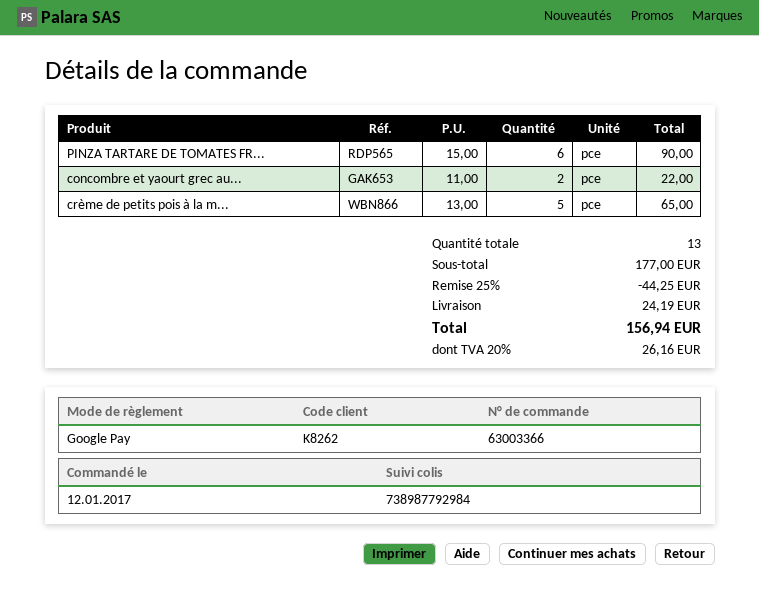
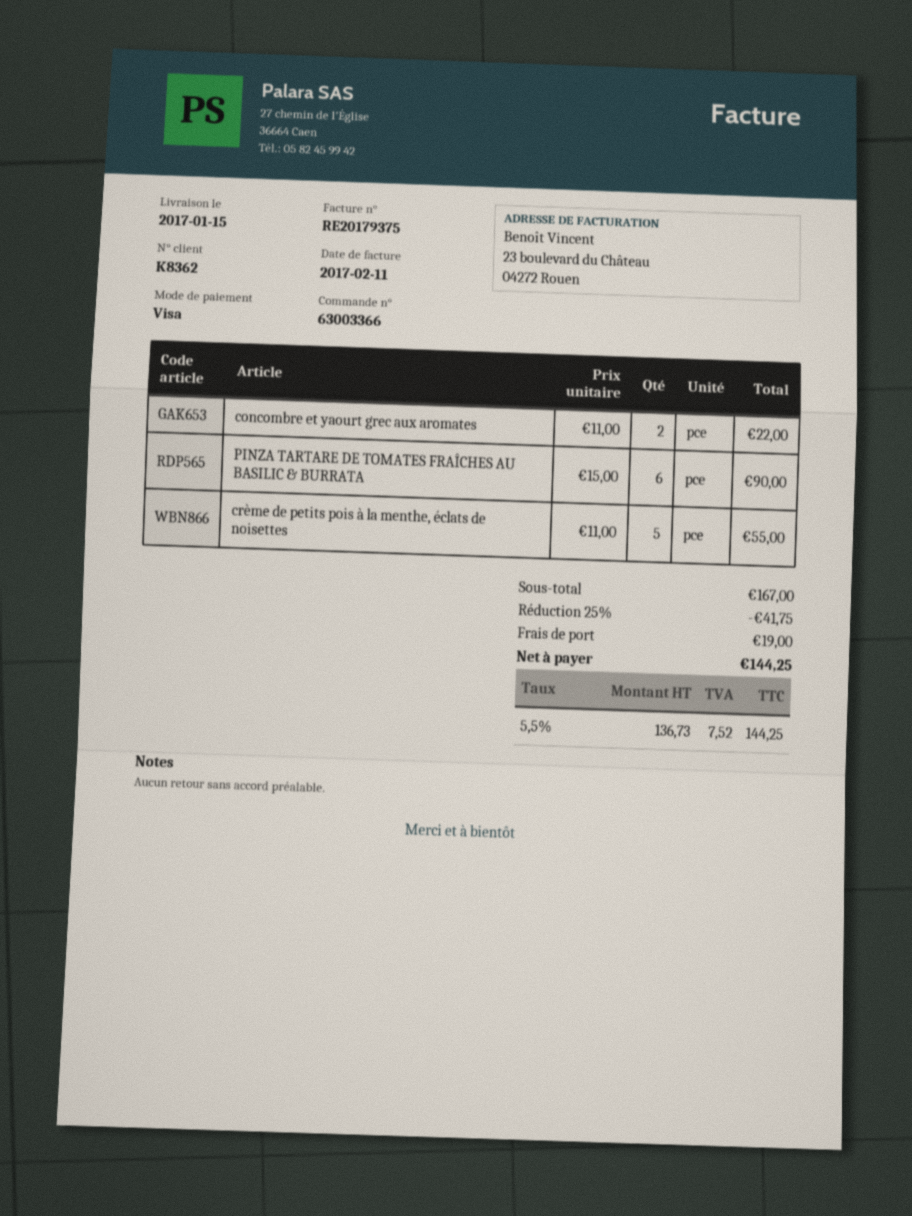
customer number: K8262 -> K8362
payment method: Google Pay -> Visa
crème de petits pois à la m...: 5 x 13.00 = 65.00 -> 5 x 11.00 = 55.00
subtotal: 177.00 -> 167.00
discount: 25% = 44.25 -> 25% = 41.75
shipping: 24.19 -> 19.00
tax: 20% = 26.16 -> 5.5% = 7.52
total: 156.94 -> 144.25

